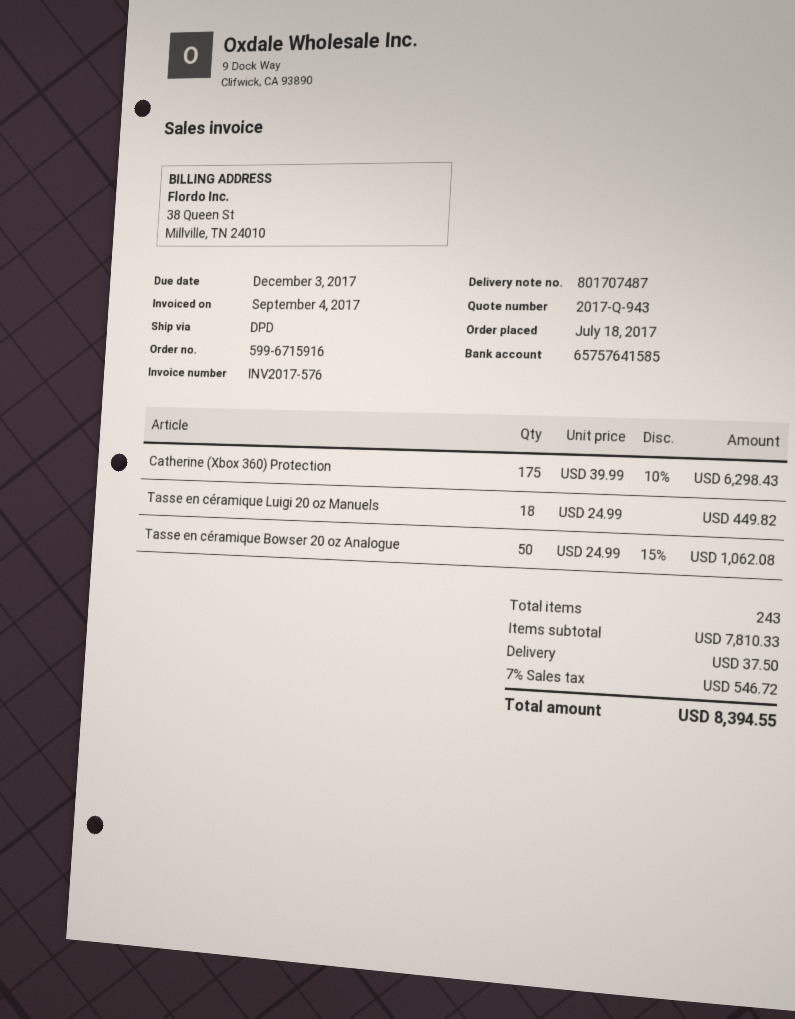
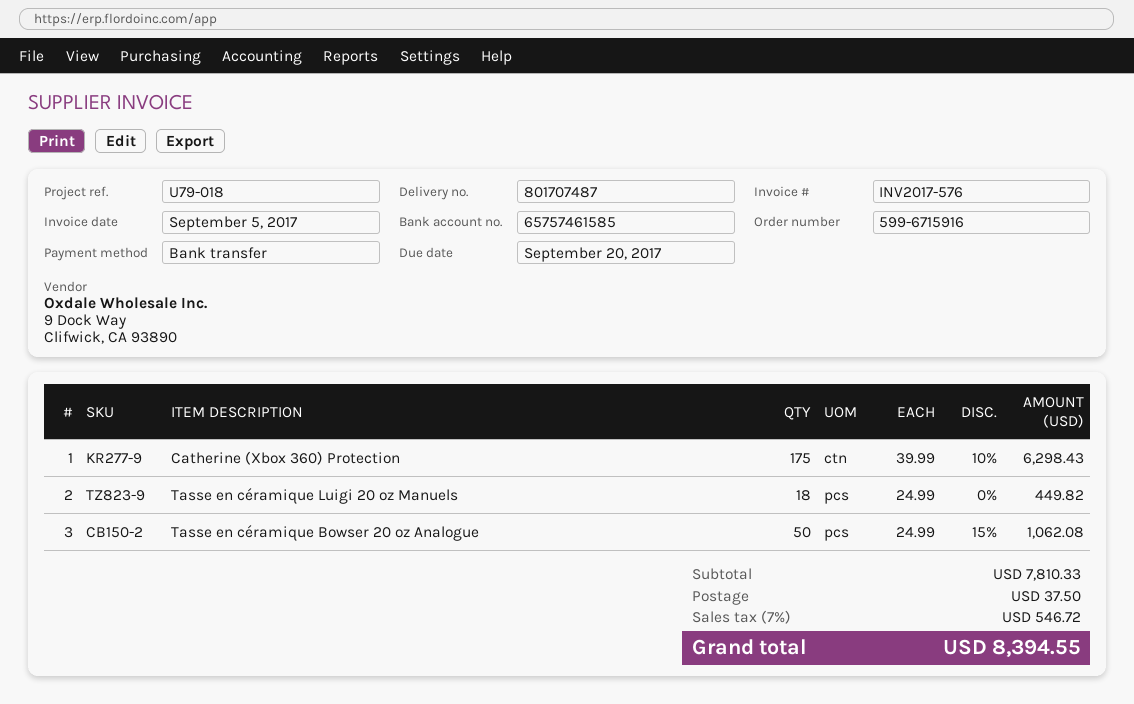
invoice date: 2017-09-04 -> 2017-09-05
due date: 2017-12-03 -> 2017-09-20
bank account: 65757641585 -> 65757461585

